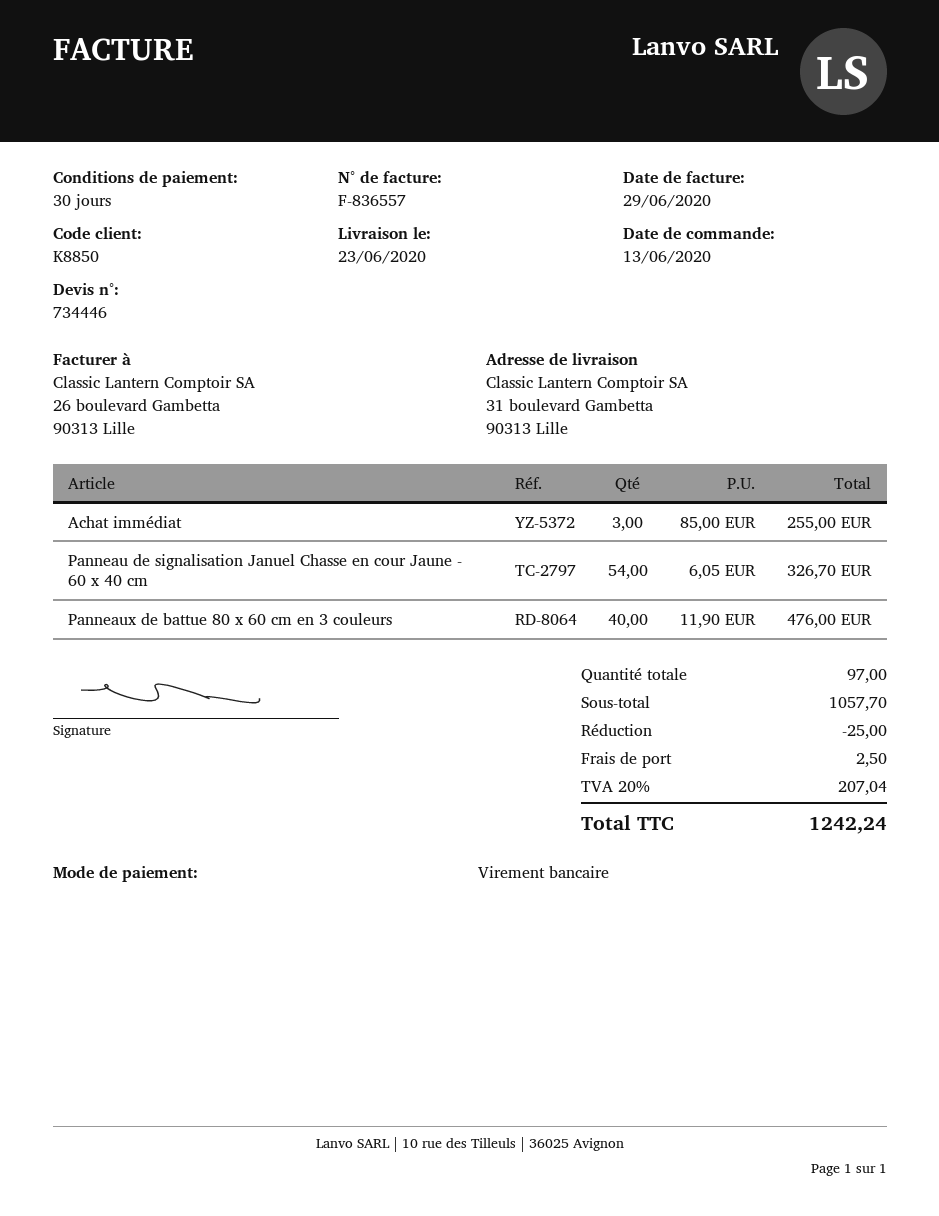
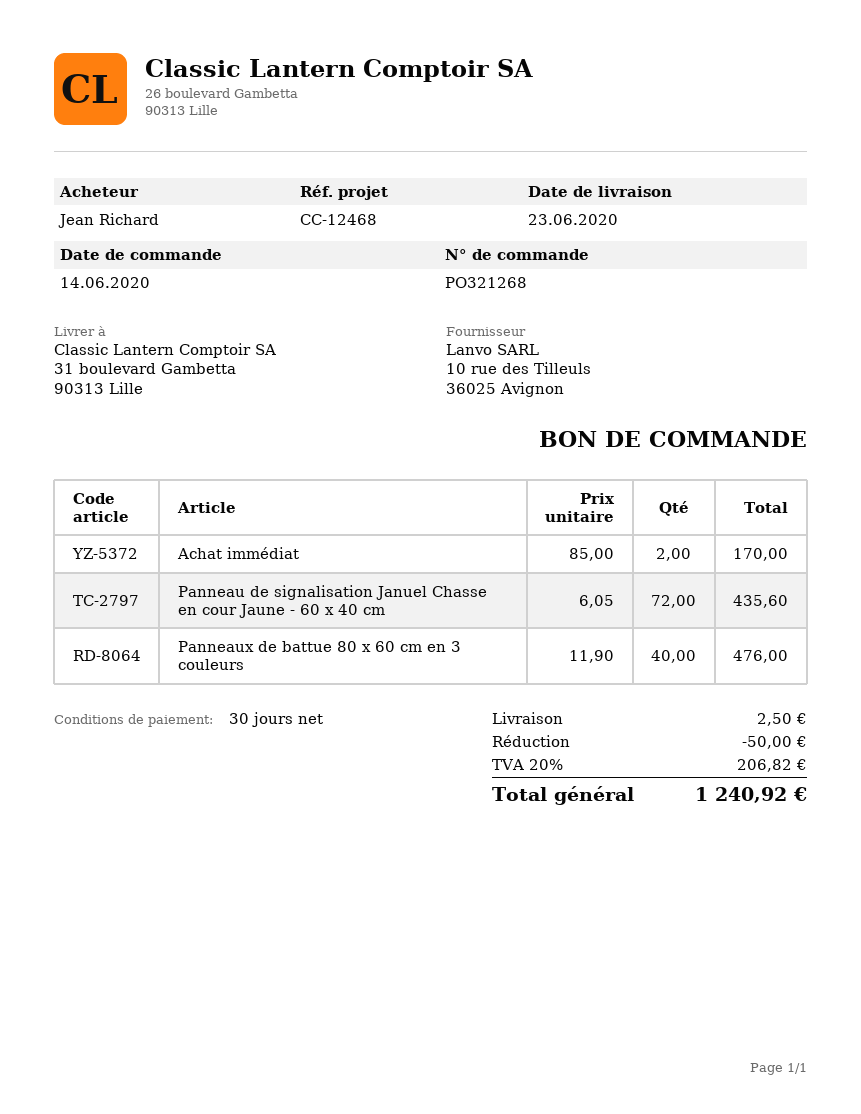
order date: 2020-06-13 -> 2020-06-14
Achat immédiat: 3 x 85.00 = 255.00 -> 2 x 85.00 = 170.00
Panneau de signalisation Januel Chasse en cour Jaune - 60 x 40 cm: 54 x 6.05 = 326.70 -> 72 x 6.05 = 435.60
discount: 25.00 -> 50.00
tax: 20% = 207.04 -> 20% = 206.82
total: 1242.24 -> 1240.92

